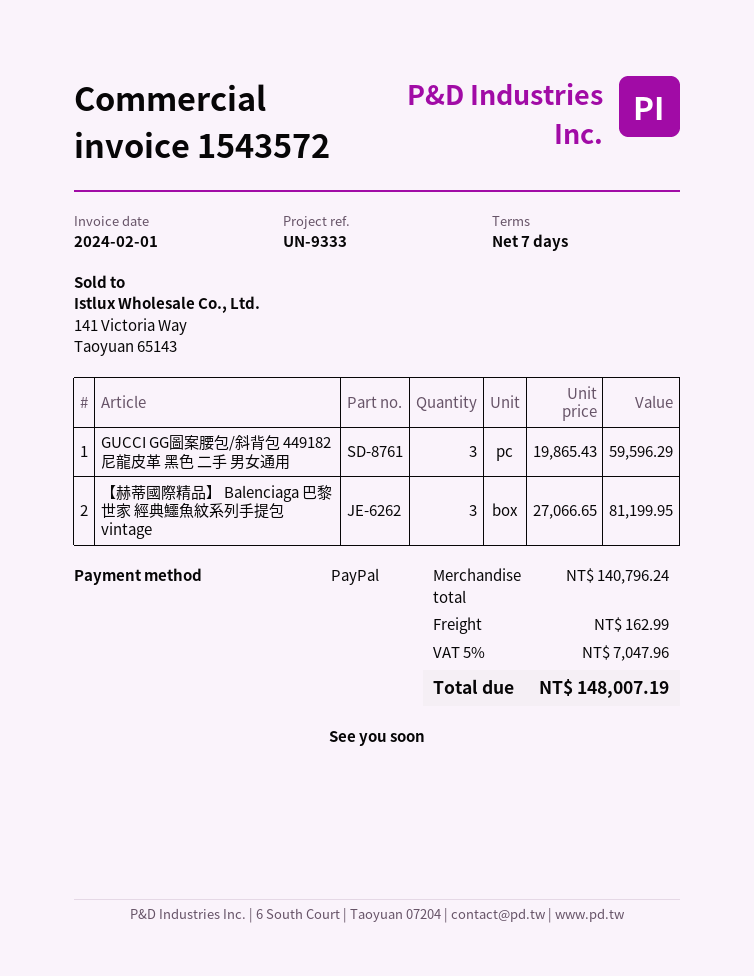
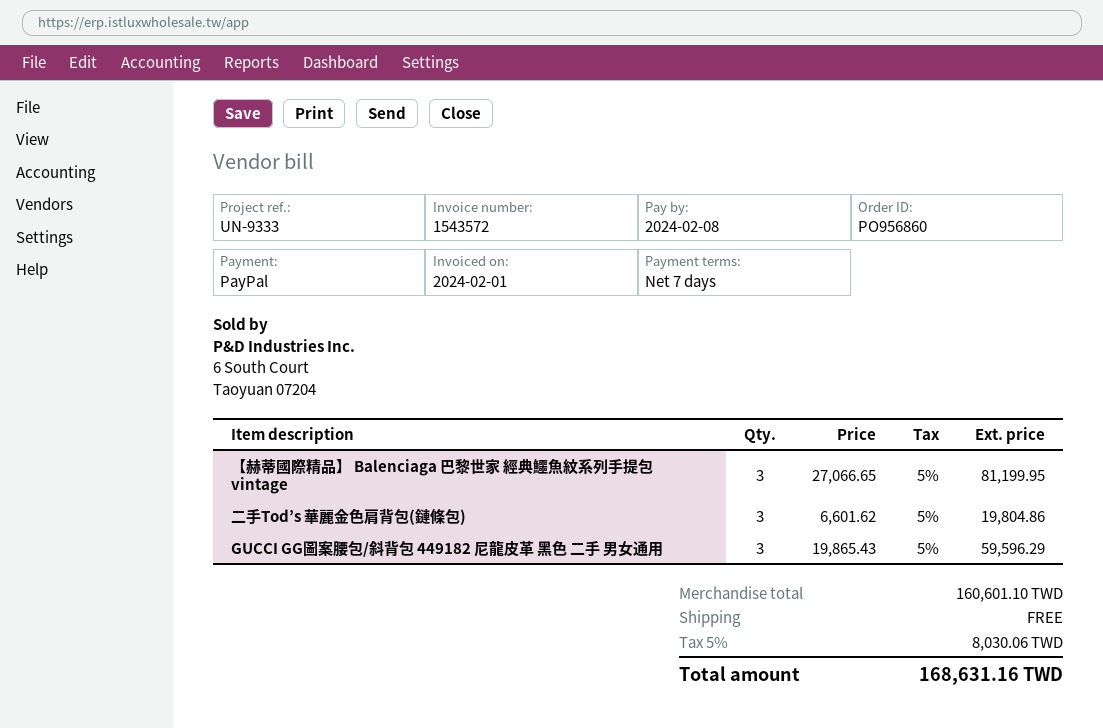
二手Tod’s 華麗金色肩背包(鏈條包): none -> 3 x 6601.62 = 19804.86
subtotal: 140796.24 -> 160601.10
shipping: 162.99 -> 0.00
tax: 5% = 7047.96 -> 5% = 8030.06
total: 148007.19 -> 168631.16

